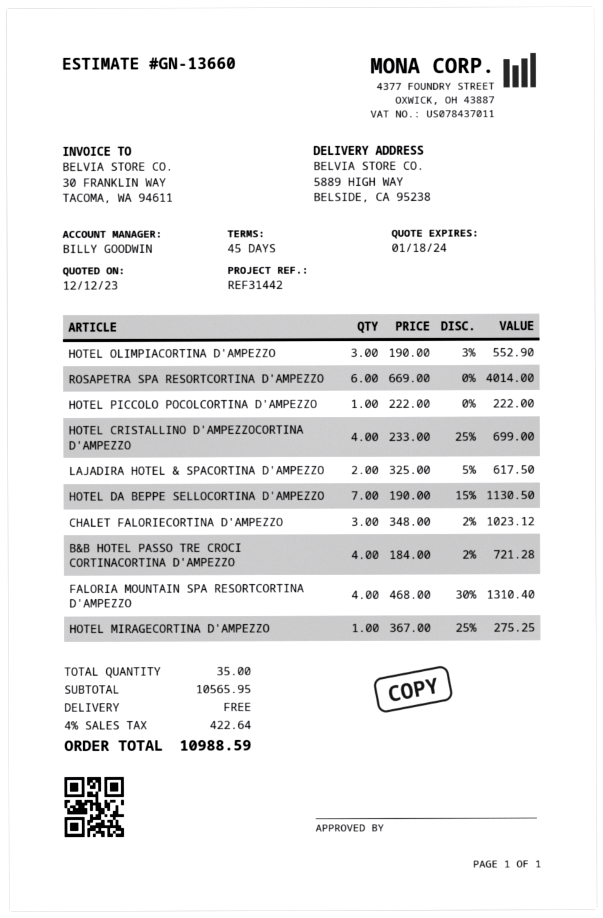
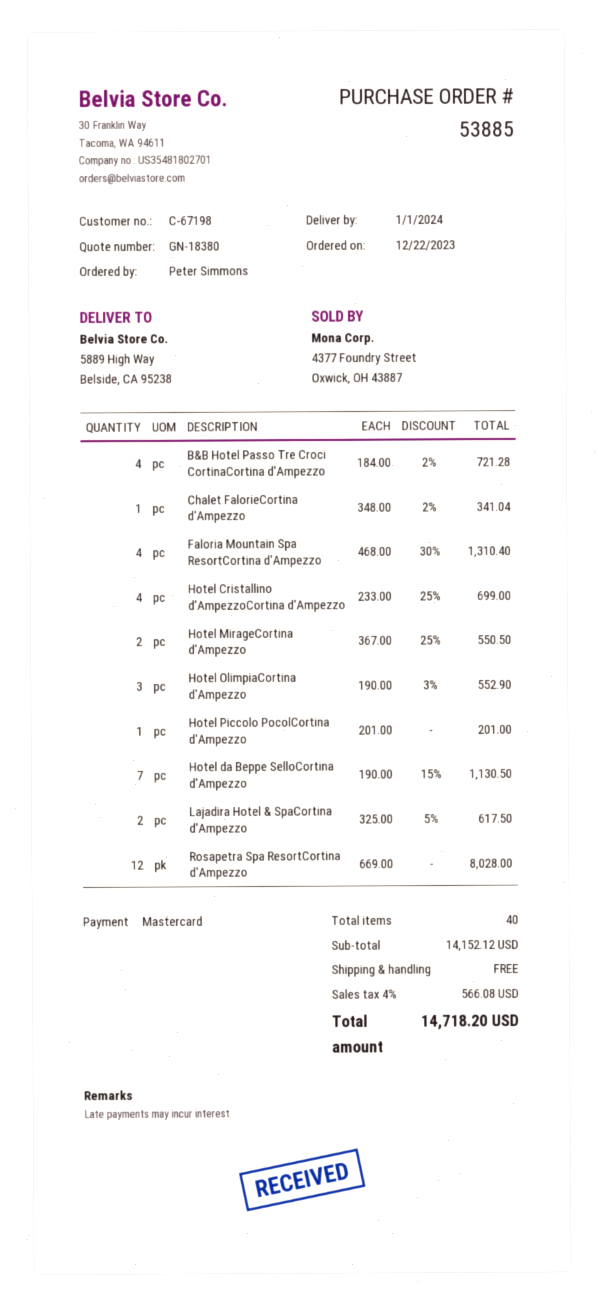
quote number: GN-13660 -> GN-18380
ROSAPETRA SPA RESORTCORTINA D'AMPEZZO: 6 x 669.00 = 4014.00 -> 12 x 669.00 = 8028.00
HOTEL PICCOLO POCOLCORTINA D'AMPEZZO: 1 x 222.00 = 222.00 -> 1 x 201.00 = 201.00
CHALET FALORIECORTINA D'AMPEZZO: 3 x 348.00 - 2% = 1023.12 -> 1 x 348.00 - 2% = 341.04
HOTEL MIRAGECORTINA D'AMPEZZO: 1 x 367.00 - 25% = 275.25 -> 2 x 367.00 - 25% = 550.50
total quantity: 35 -> 40
subtotal: 10565.95 -> 14152.12
tax: 4% = 422.64 -> 4% = 566.08
total: 10988.59 -> 14718.20

